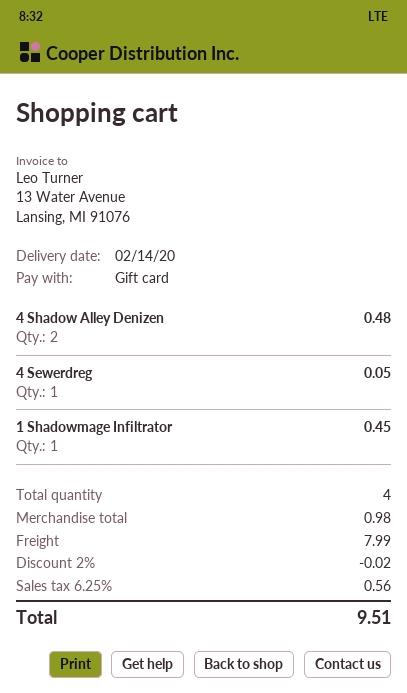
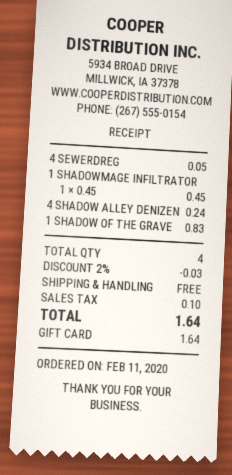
4 Shadow Alley Denizen: 2 for 0.48 -> 1 for 0.24
1 SHADOW OF THE GRAVE: none -> 1 for 0.83
discount: 2% = 0.02 -> 2% = 0.03
shipping: 7.99 -> 0.00
tax: 0.56 -> 0.10
total: 9.51 -> 1.64

